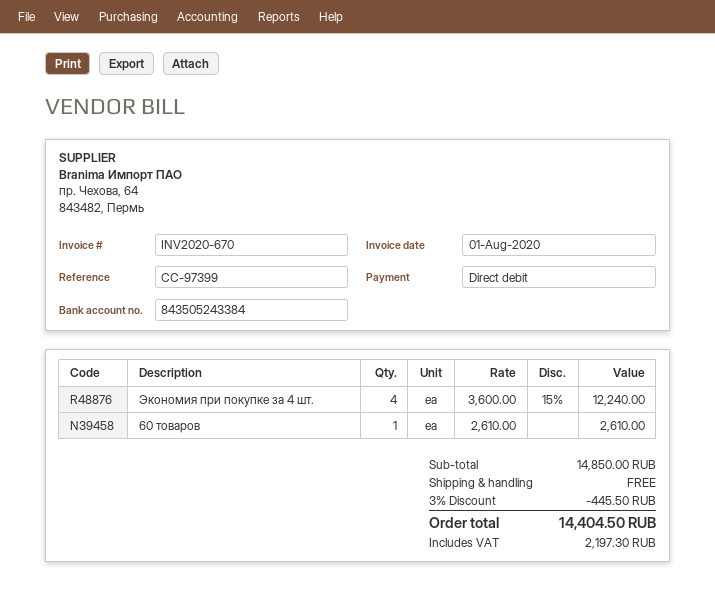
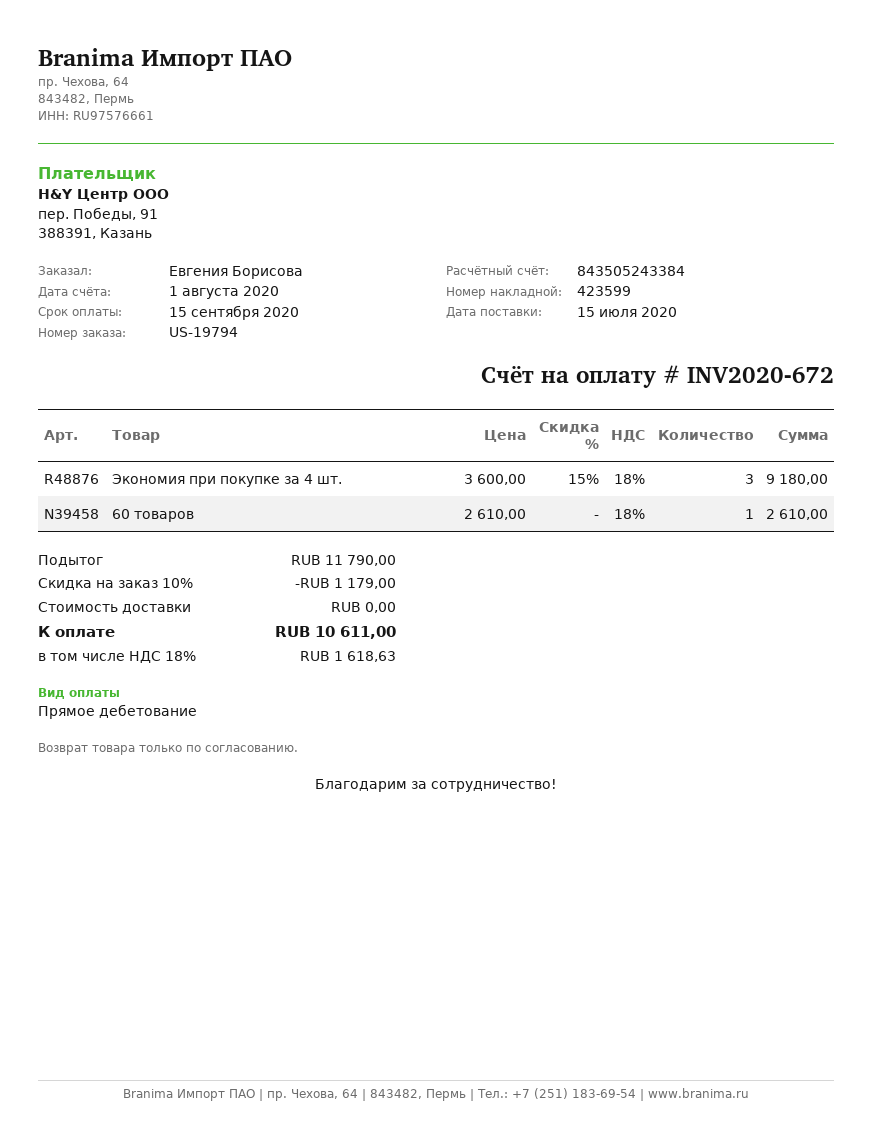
invoice number: INV2020-670 -> INV2020-672
Экономия при покупке за 4 шт.: 4 x 3600.00 - 15% = 12240.00 -> 3 x 3600.00 - 15% = 9180.00
subtotal: 14850.00 -> 11790.00
discount: 3% = 445.50 -> 10% = 1179.00
tax: 2197.30 -> 1618.63
total: 14404.50 -> 10611.00

